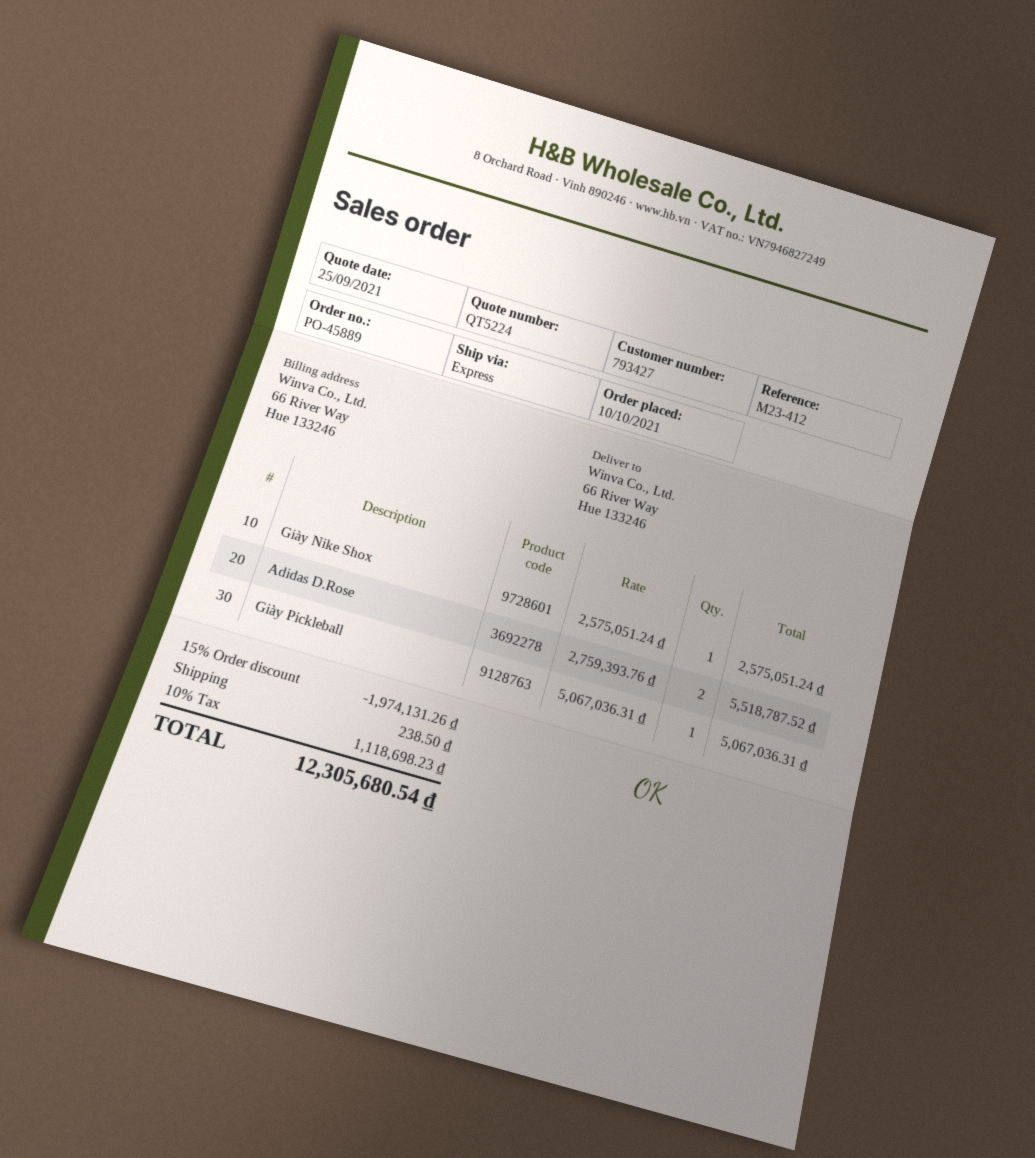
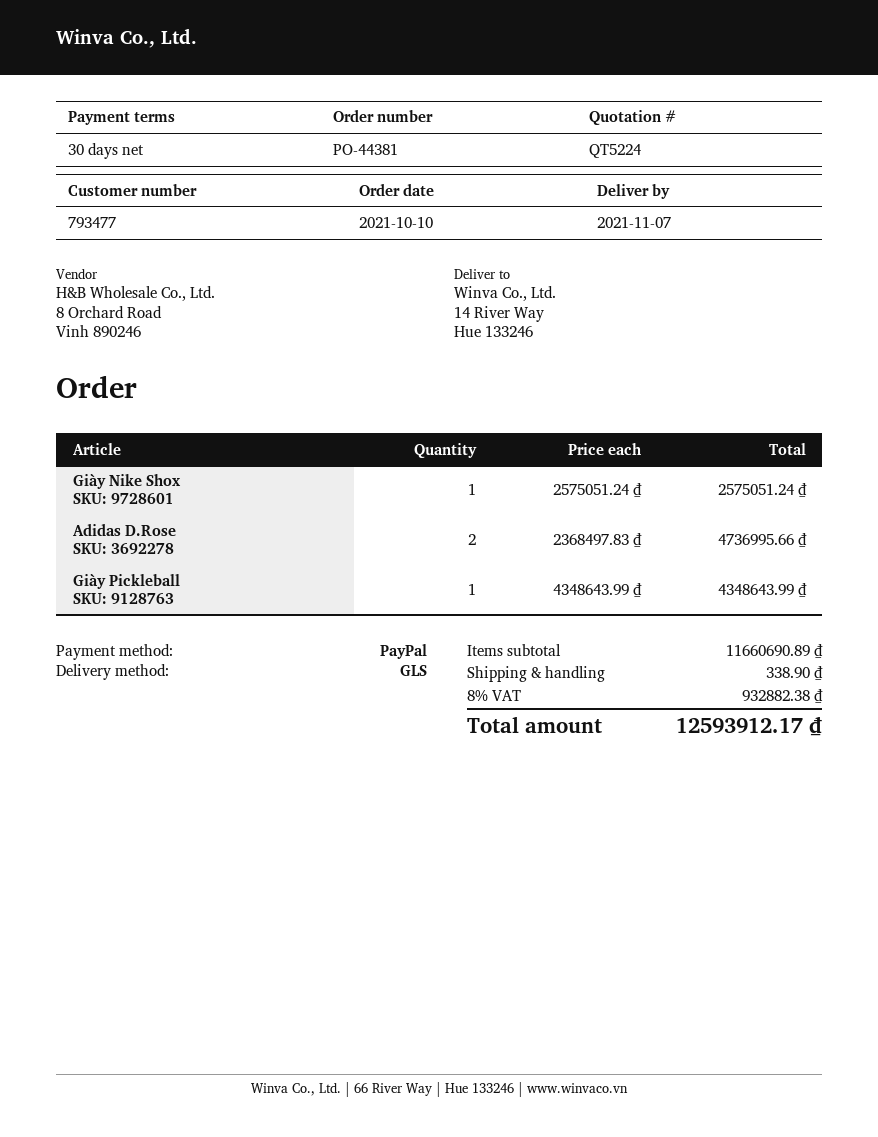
order number: PO-45889 -> PO-44381
customer number: 793427 -> 793477
shipping method: express -> GLS
ship to: 66 River Way, Hue 133246 -> 14 River Way, Hue 133246
Adidas D.Rose: 2 x 2759393.76 = 5518787.52 -> 2 x 2368497.83 = 4736995.66
Giày Pickleball: 1 x 5067036.31 = 5067036.31 -> 1 x 4348643.99 = 4348643.99
discount: 15% = 1974131.26 -> none
shipping: 238.50 -> 338.90
tax: 10% = 1118698.23 -> 8% = 932882.38
total: 12305680.54 -> 12593912.17

